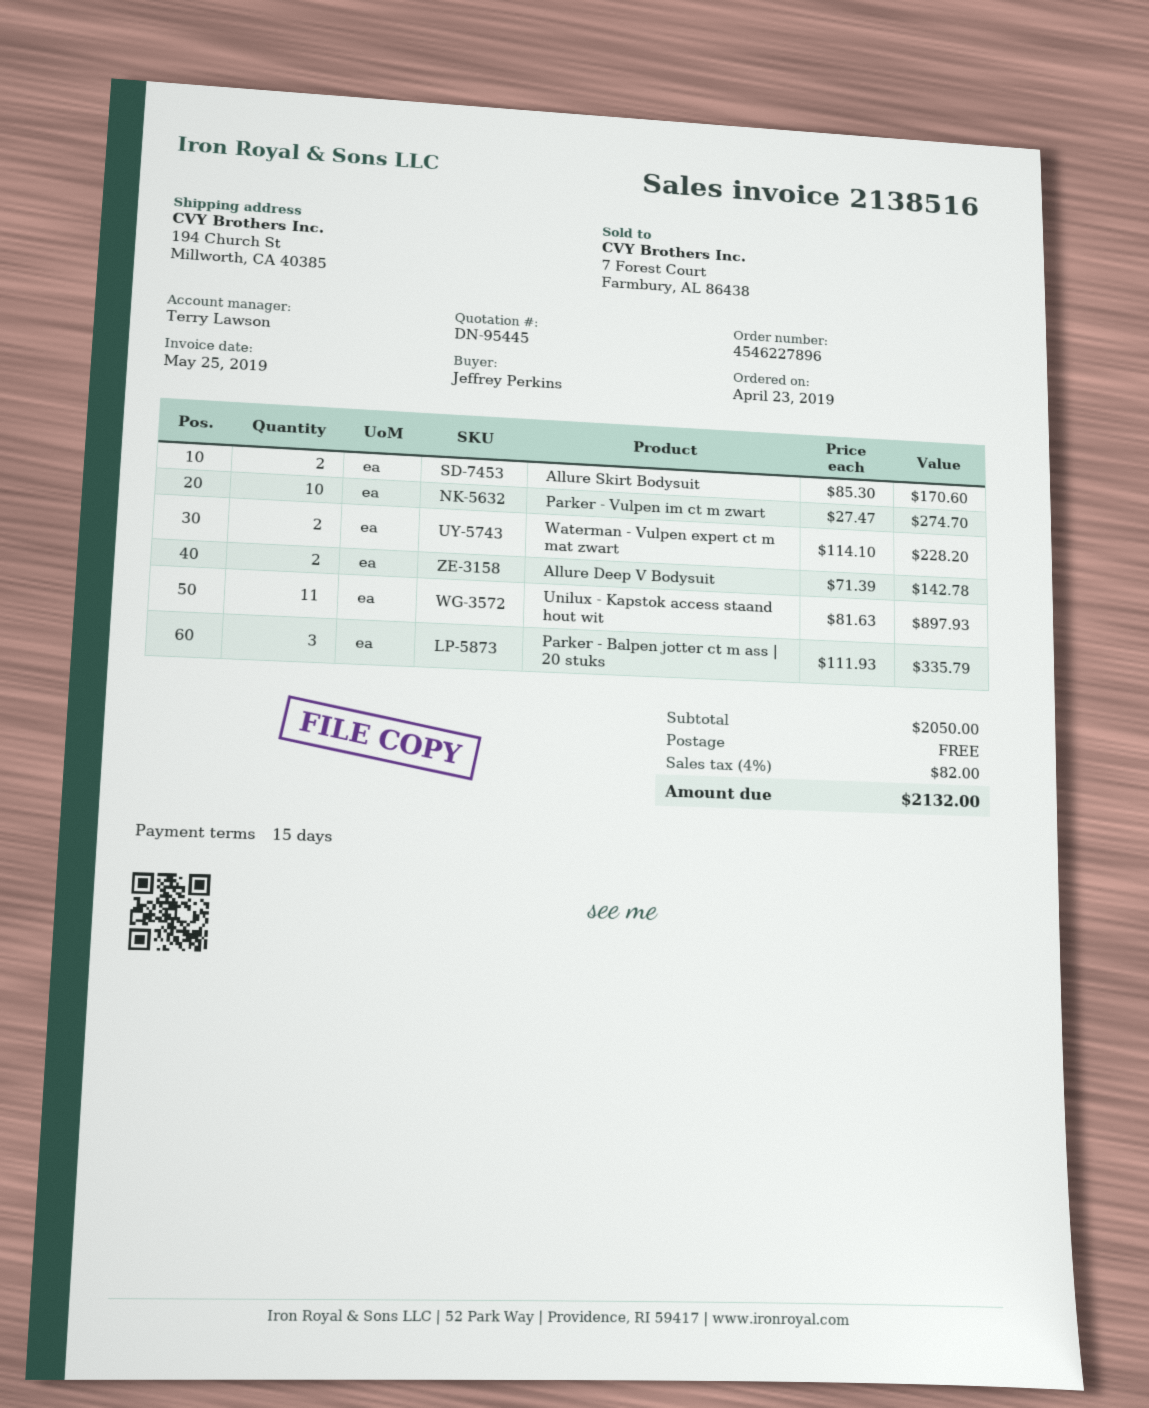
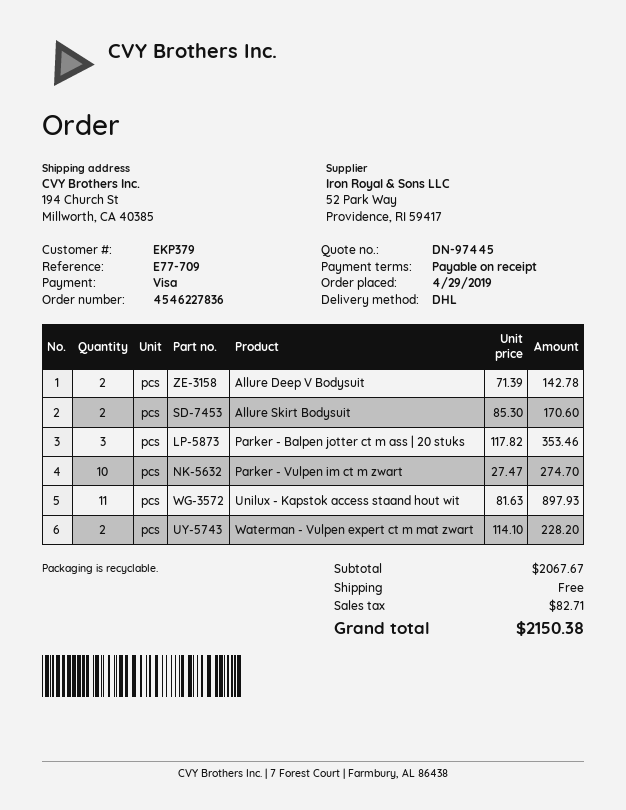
quote number: DN-95445 -> DN-97445
order number: 4546227896 -> 4546227836
order date: 2019-04-23 -> 2019-04-29
payment terms: 15 days -> on receipt
Parker - Balpen jotter ct m ass | 20 stuks: 3 x 111.93 = 335.79 -> 3 x 117.82 = 353.46
subtotal: 2050.00 -> 2067.67
tax: 82.00 -> 82.71
total: 2132.00 -> 2150.38

